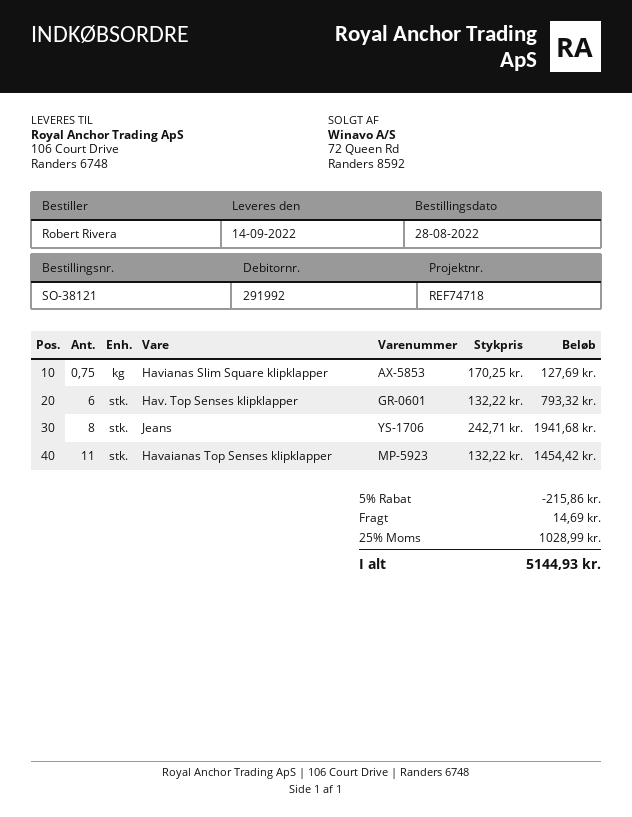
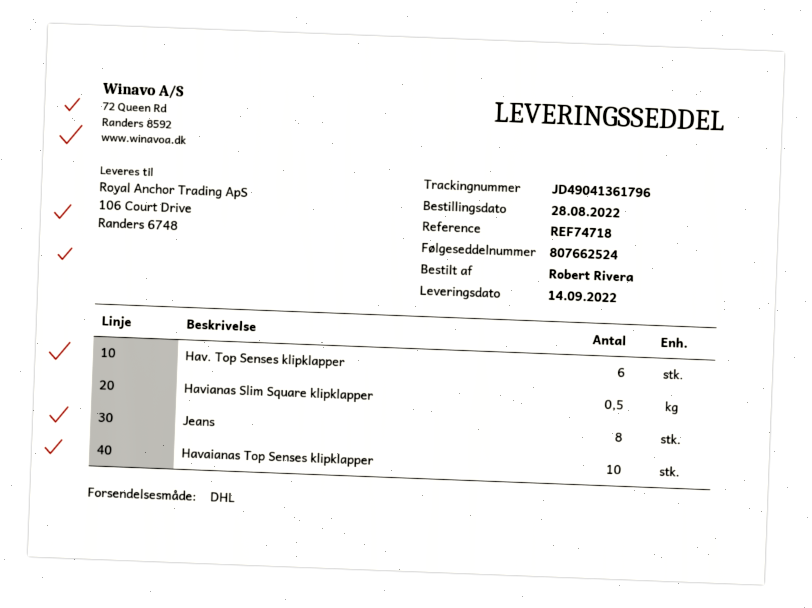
Havianas Slim Square klipklapper: 0.75 -> 0.5
Havaianas Top Senses klipklapper: 11 -> 10

